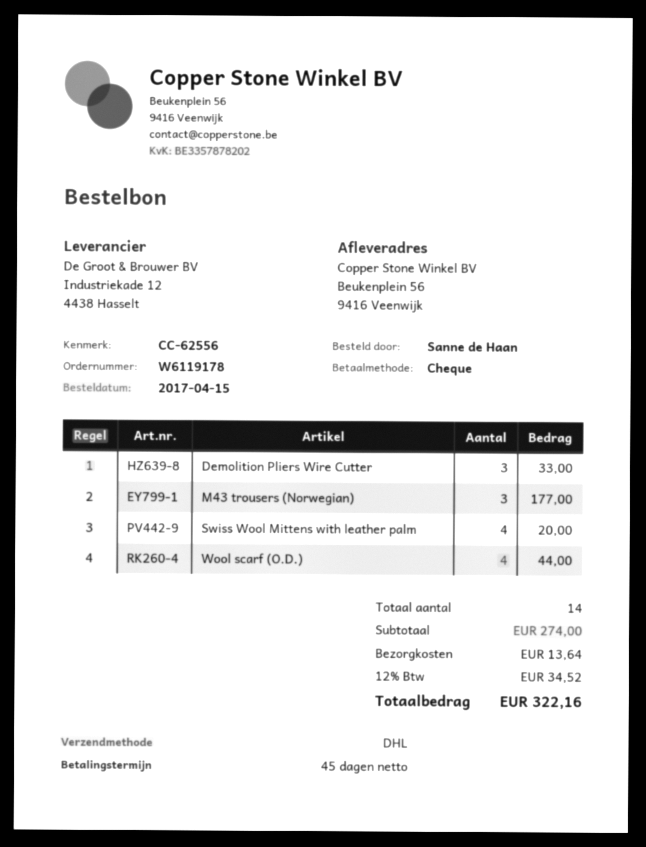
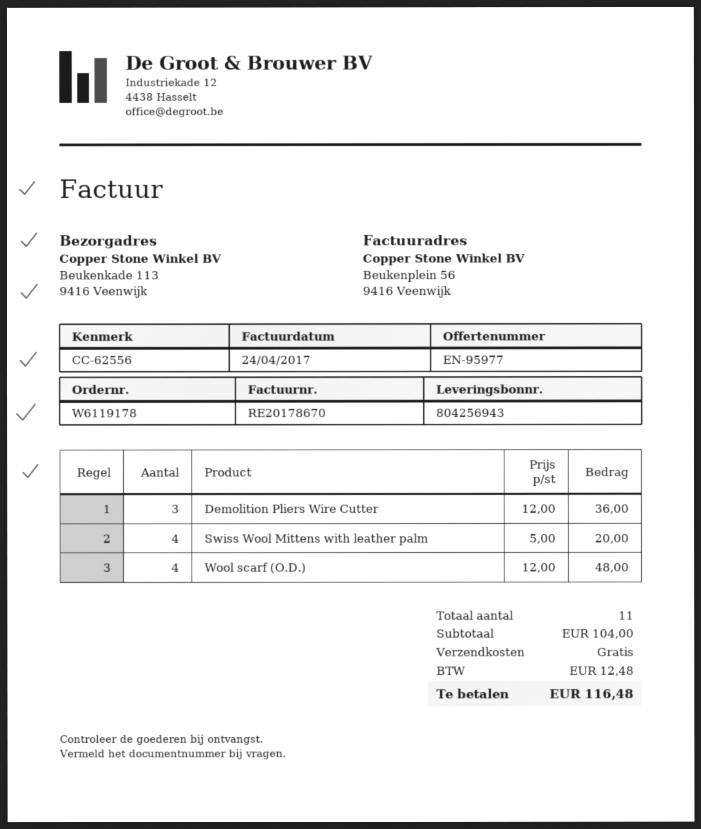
ship to: Beukenplein 56, 9416 Veenwijk -> Beukenkade 113, 9416 Veenwijk
Demolition Pliers Wire Cutter: 3 for 33.00 -> 3 for 36.00
M43 trousers (Norwegian): 3 for 177.00 -> none
Wool scarf (O.D.): 4 for 44.00 -> 4 for 48.00
total quantity: 14 -> 11
subtotal: 274.00 -> 104.00
shipping: 13.64 -> 0.00
tax: 34.52 -> 12.48
total: 322.16 -> 116.48

